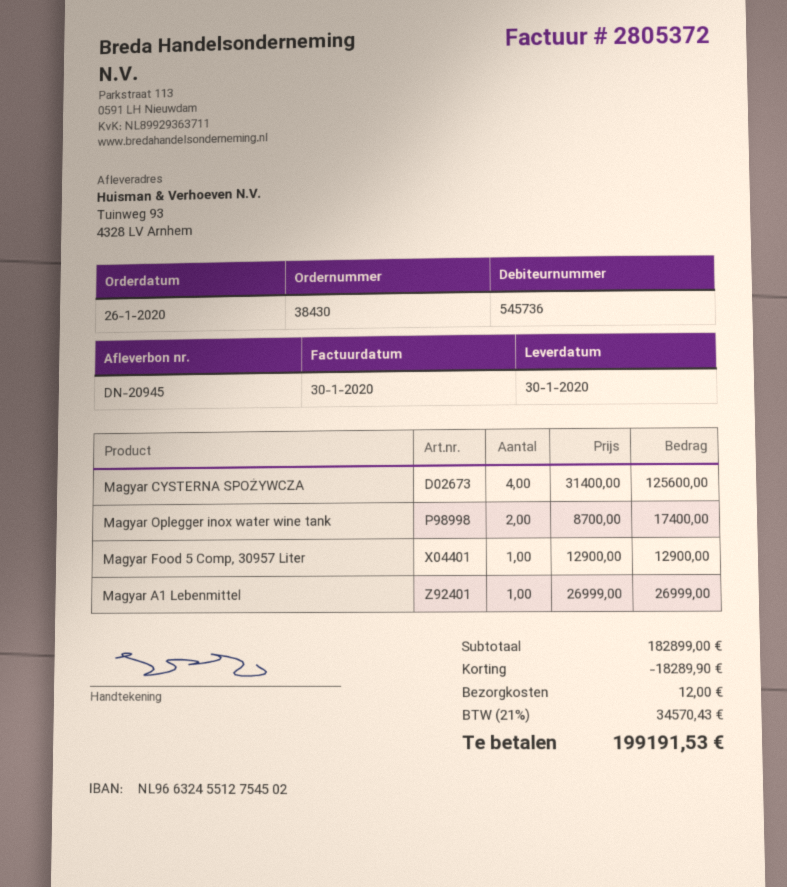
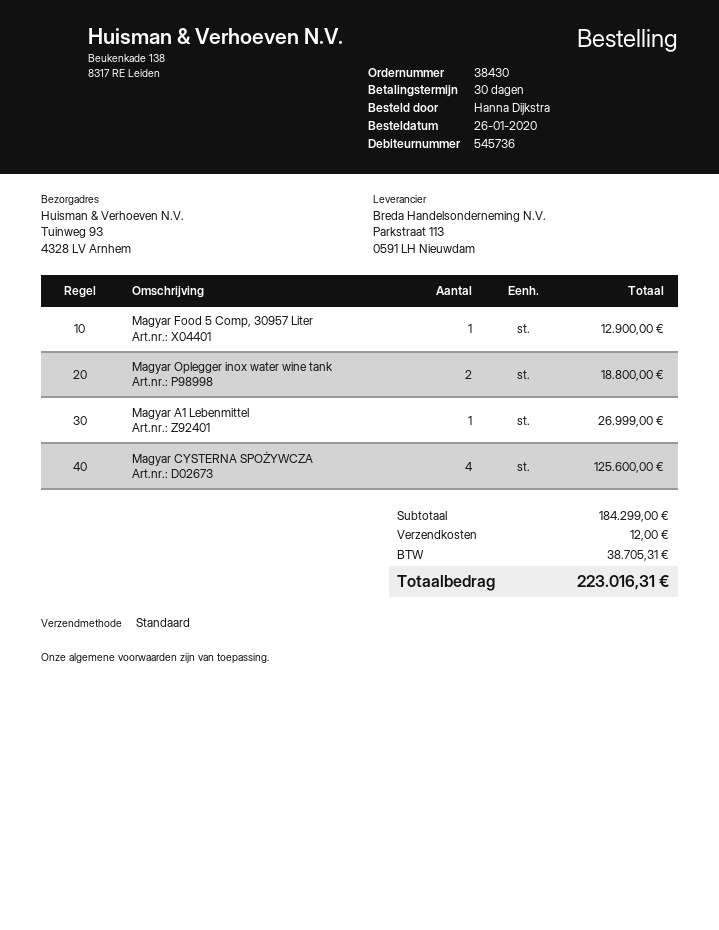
Magyar Oplegger inox water wine tank: 2 for 17400.00 -> 2 for 18800.00
subtotal: 182899.00 -> 184299.00
discount: 18289.90 -> none
tax: 34570.43 -> 38705.31
total: 199191.53 -> 223016.31

